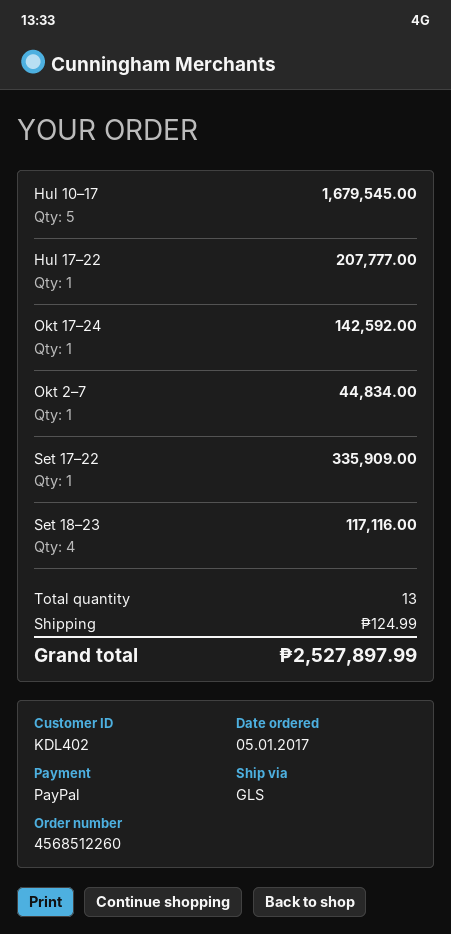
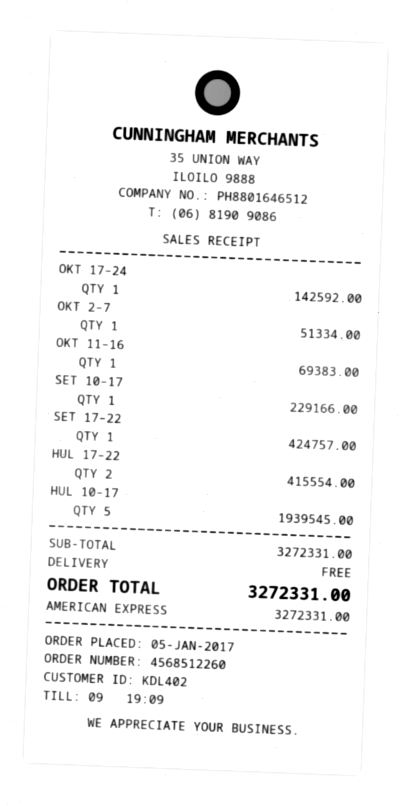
payment method: PayPal -> American Express
Hul 10–17: 5 for 1679545.00 -> 5 for 1939545.00
Hul 17–22: 1 for 207777.00 -> 2 for 415554.00
Okt 2–7: 1 for 44834.00 -> 1 for 51334.00
Set 17–22: 1 for 335909.00 -> 1 for 424757.00
Set 18–23: 4 for 117116.00 -> none
OKT 11–16: none -> 1 for 69383.00
SET 10–17: none -> 1 for 229166.00
shipping: 124.99 -> 0.00
total: 2527897.99 -> 3272331.00

